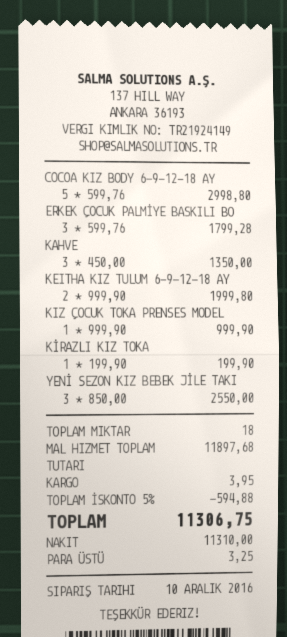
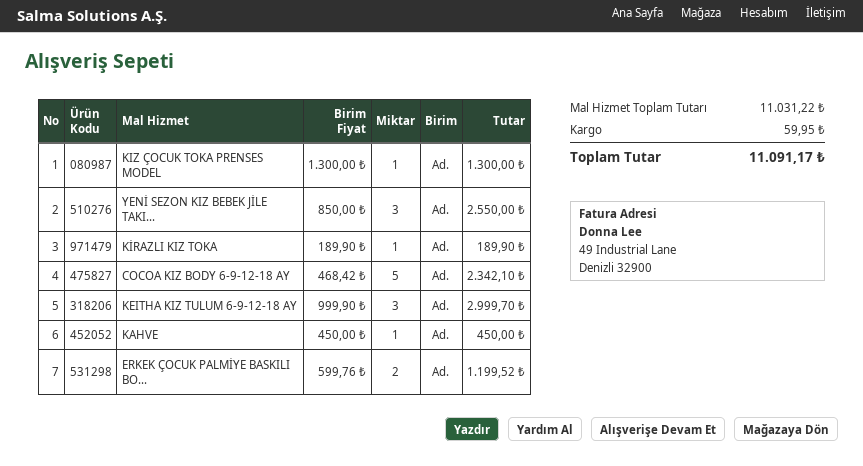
COCOA KIZ BODY 6-9-12-18 AY: 5 x 599.76 = 2998.80 -> 5 x 468.42 = 2342.10
ERKEK ÇOCUK PALMİYE BASKILI BO: 3 x 599.76 = 1799.28 -> 2 x 599.76 = 1199.52
KAHVE: 3 x 450.00 = 1350.00 -> 1 x 450.00 = 450.00
KEITHA KIZ TULUM 6-9-12-18 AY: 2 x 999.90 = 1999.80 -> 3 x 999.90 = 2999.70
KIZ ÇOCUK TOKA PRENSES MODEL: 1 x 999.90 = 999.90 -> 1 x 1300.00 = 1300.00
KİRAZLI KIZ TOKA: 1 x 199.90 = 199.90 -> 1 x 189.90 = 189.90
subtotal: 11897.68 -> 11031.22
discount: 5% = 594.88 -> none
shipping: 3.95 -> 59.95
total: 11306.75 -> 11091.17

